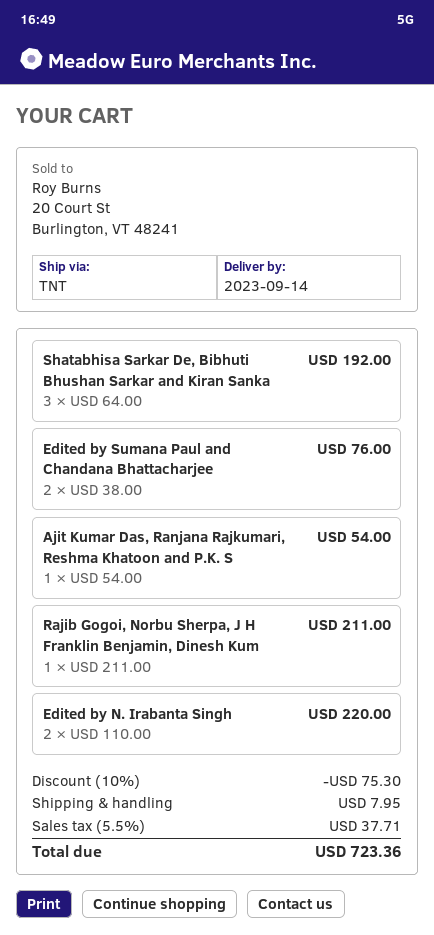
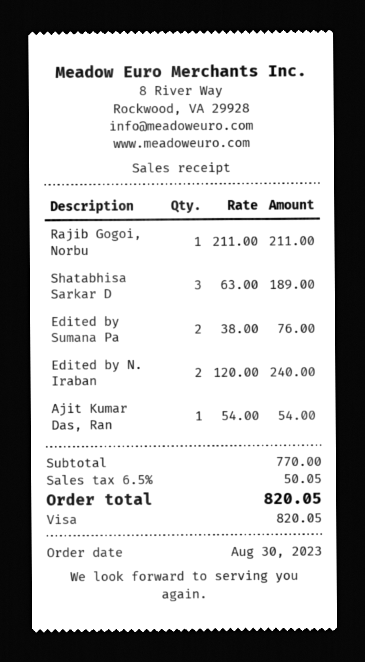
Shatabhisa Sarkar De, Bibhuti Bhushan Sarkar and Kiran Sanka: 3 x 64.00 = 192.00 -> 3 x 63.00 = 189.00
Edited by N. Irabanta Singh: 2 x 110.00 = 220.00 -> 2 x 120.00 = 240.00
discount: 10% = 75.30 -> none
shipping: 7.95 -> none
tax: 5.5% = 37.71 -> 6.5% = 50.05
total: 723.36 -> 820.05

